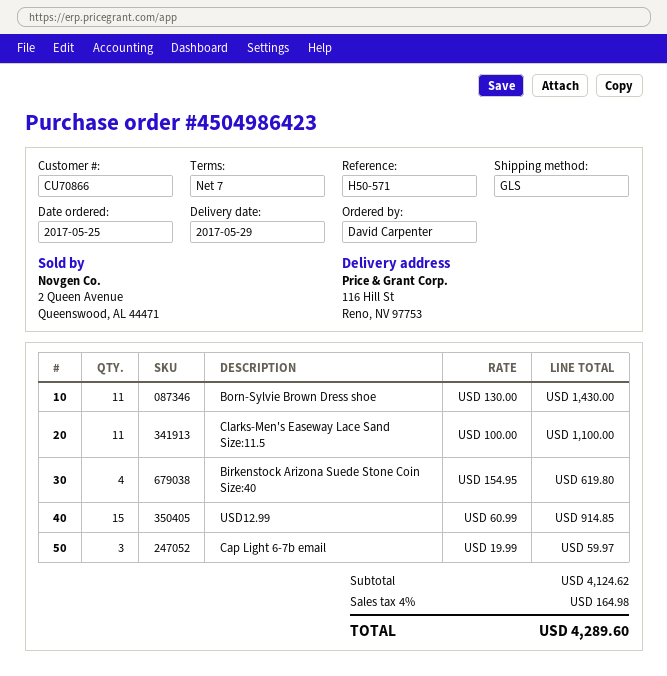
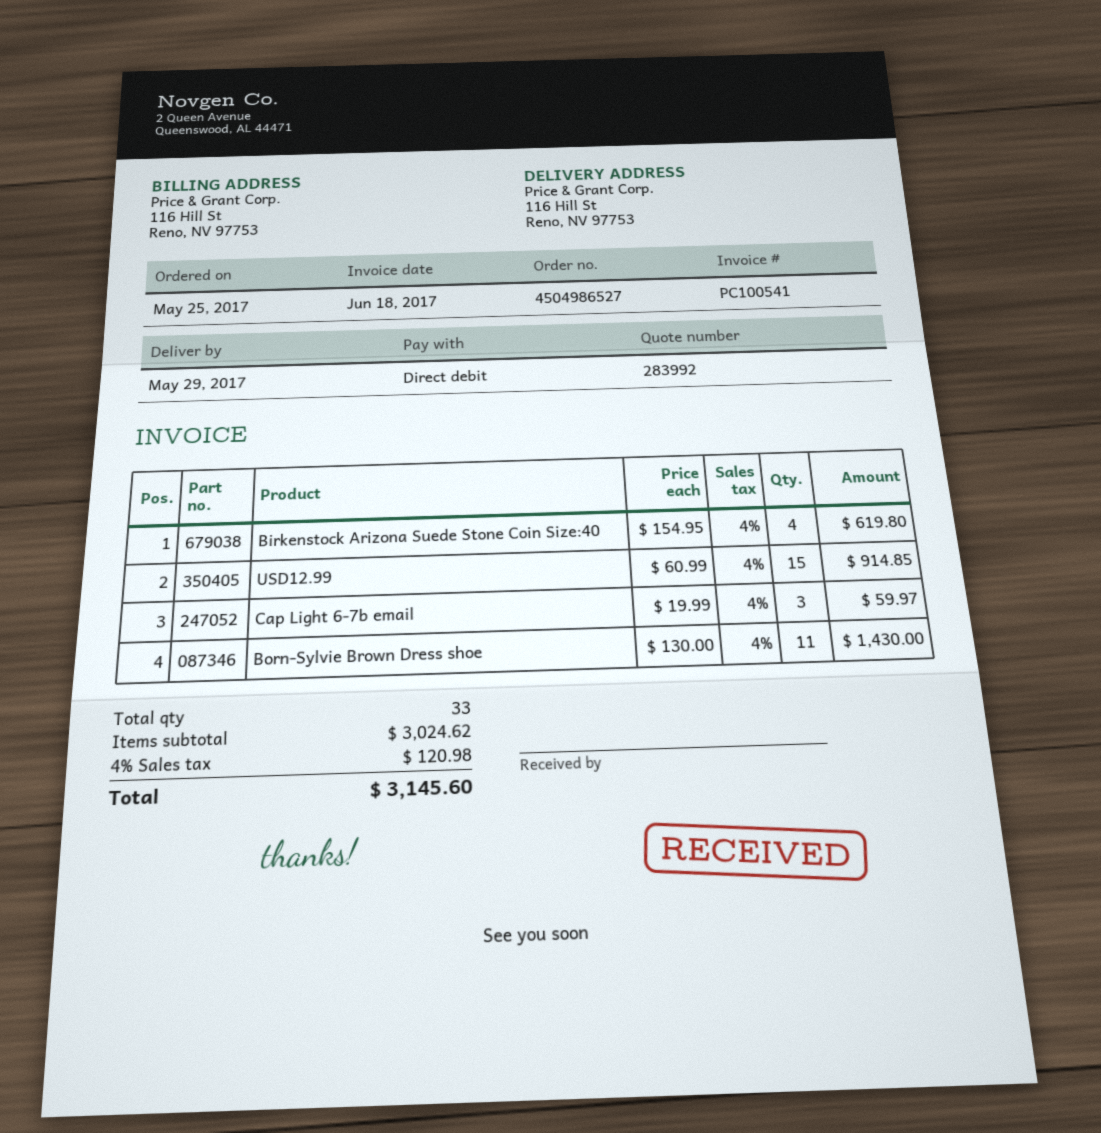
order number: 4504986423 -> 4504986527
Clarks-Men's Easeway Lace Sand Size:11.5: 11 x 100.00 = 1100.00 -> none
subtotal: 4124.62 -> 3024.62
tax: 4% = 164.98 -> 4% = 120.98
total: 4289.60 -> 3145.60

